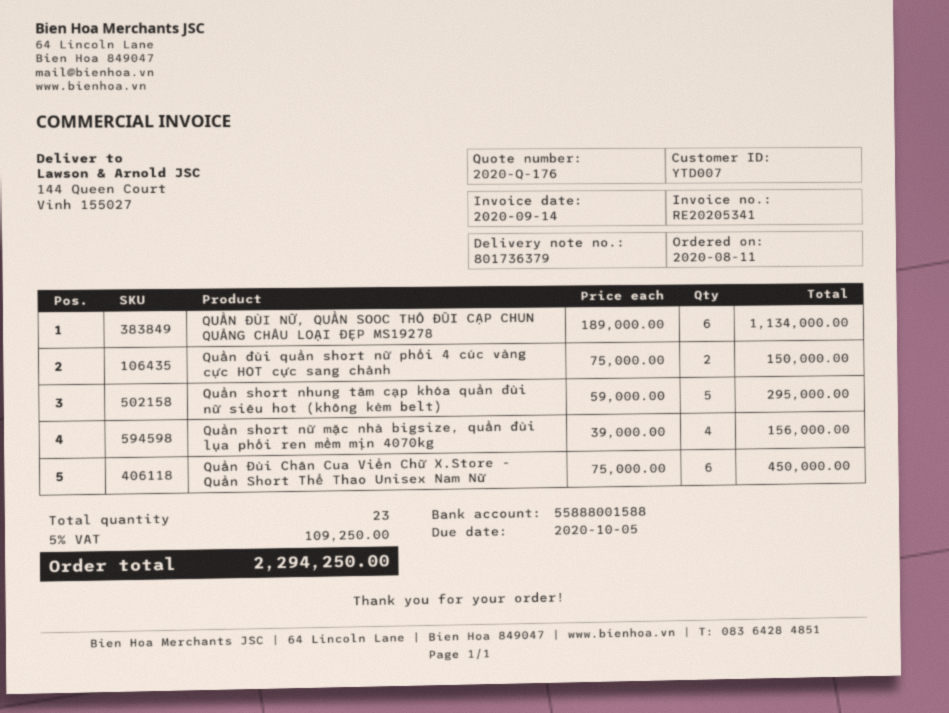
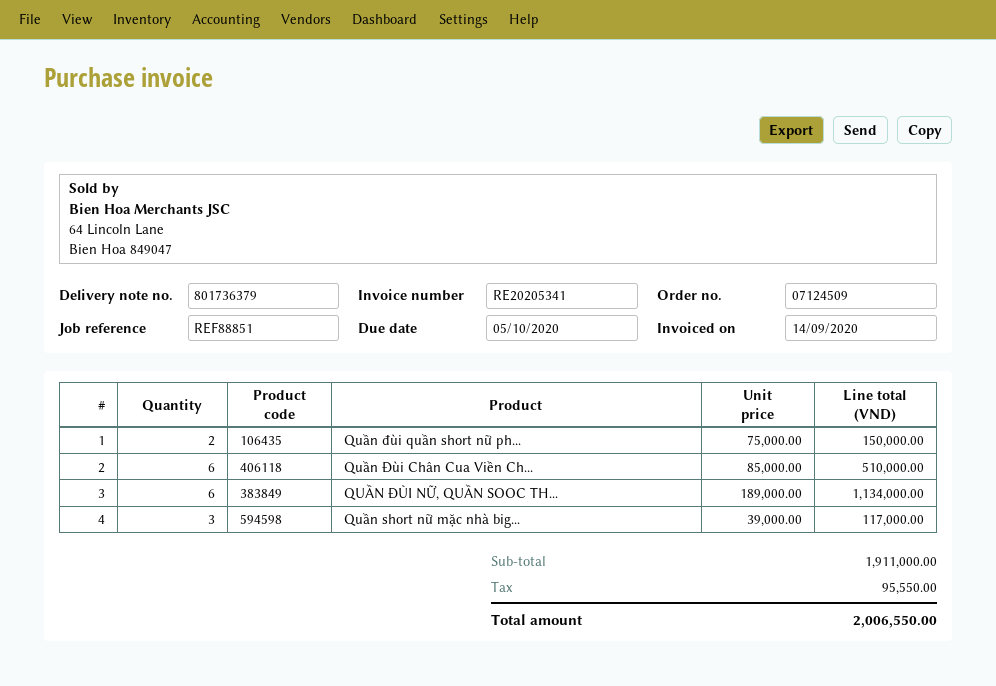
Quần short nhung tăm cạp khóa quần đùi nữ siêu hot (không kèm belt): 5 x 59000.00 = 295000.00 -> none
Quần short nữ mặc nhà bigsize, quần đùi lụa phối ren mềm mịn 4070kg: 4 x 39000.00 = 156000.00 -> 3 x 39000.00 = 117000.00
Quần Đùi Chân Cua Viền Chữ X.Store - Quần Short Thể Thao Unisex Nam Nữ: 6 x 75000.00 = 450000.00 -> 6 x 85000.00 = 510000.00
tax: 109250.00 -> 95550.00
total: 2294250.00 -> 2006550.00

